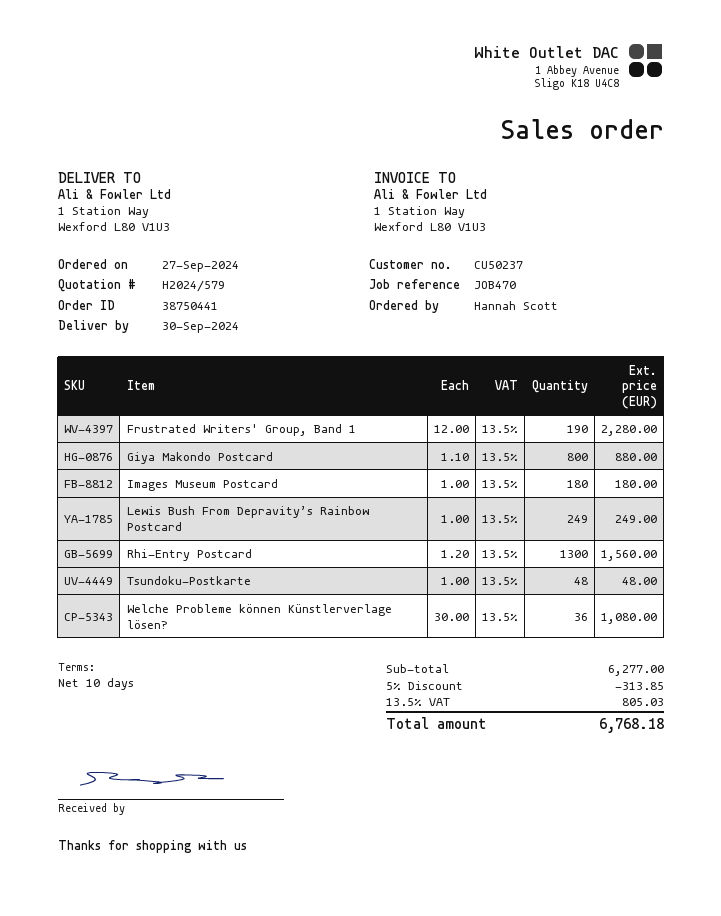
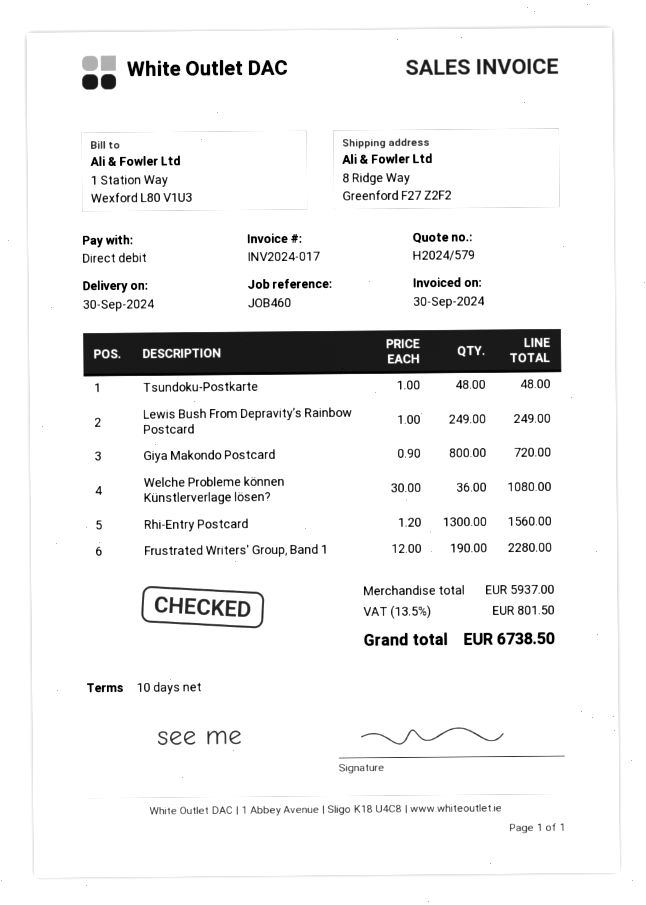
reference: JOB470 -> JOB460
ship to: 1 Station Way, Wexford L80 V1U3 -> 8 Ridge Way, Greenford F27 Z2F2
Giya Makondo Postcard: 800 x 1.10 = 880.00 -> 800 x 0.90 = 720.00
Images Museum Postcard: 180 x 1.00 = 180.00 -> none
subtotal: 6277.00 -> 5937.00
discount: 5% = 313.85 -> none
tax: 13.5% = 805.03 -> 13.5% = 801.50
total: 6768.18 -> 6738.50

